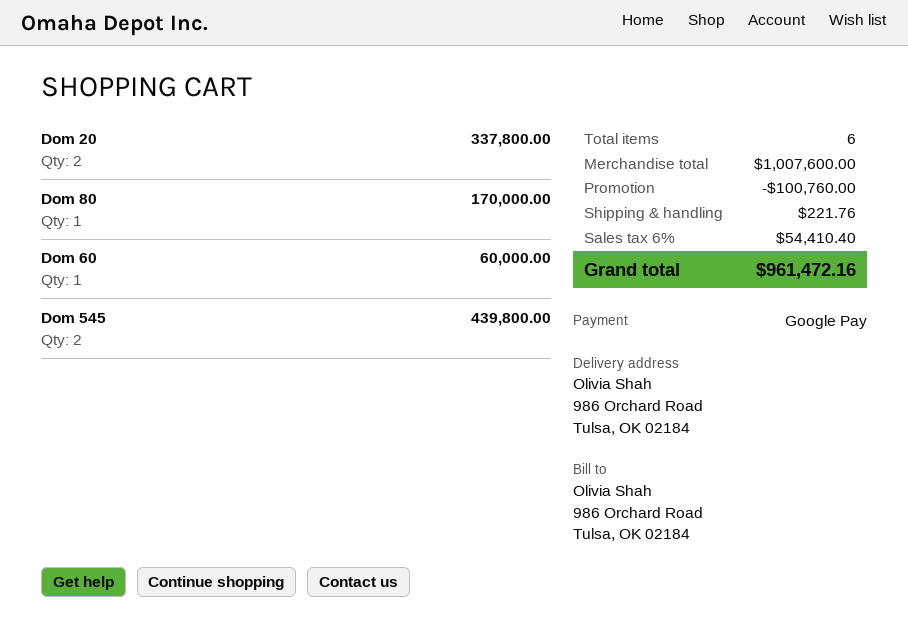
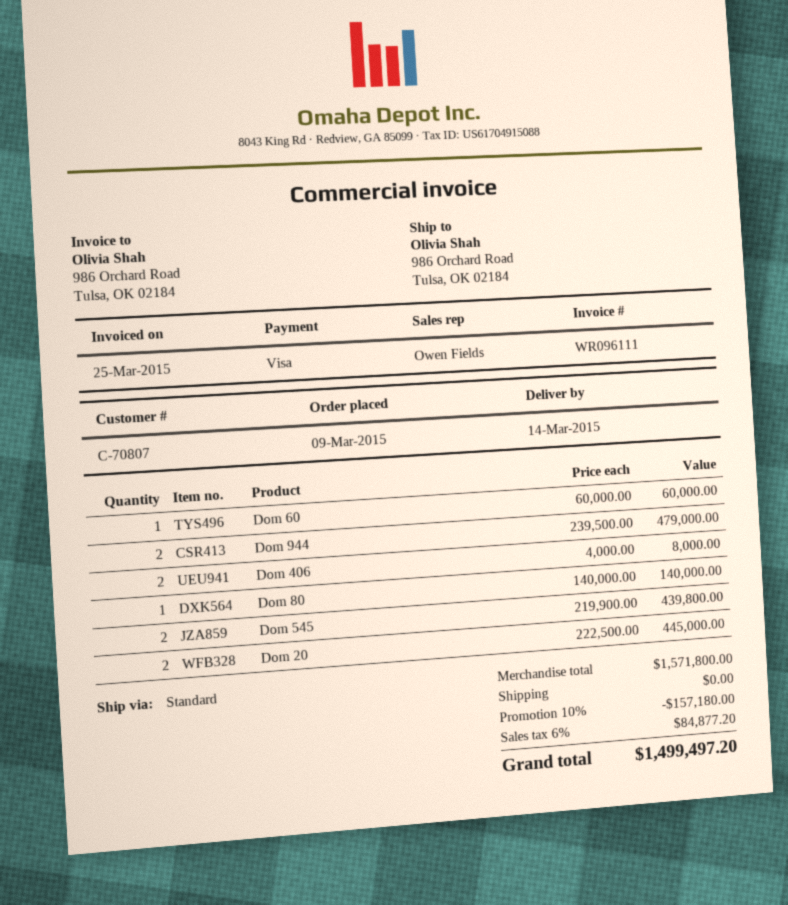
payment method: Google Pay -> Visa
Dom 20: 2 for 337800.00 -> 2 for 445000.00
Dom 80: 1 for 170000.00 -> 1 for 140000.00
Dom 944: none -> 2 for 479000.00
Dom 406: none -> 2 for 8000.00
subtotal: 1007600.00 -> 1571800.00
discount: 100760.00 -> 157180.00
shipping: 221.76 -> 0.00
tax: 6% = 54410.40 -> 6% = 84877.20
total: 961472.16 -> 1499497.20

